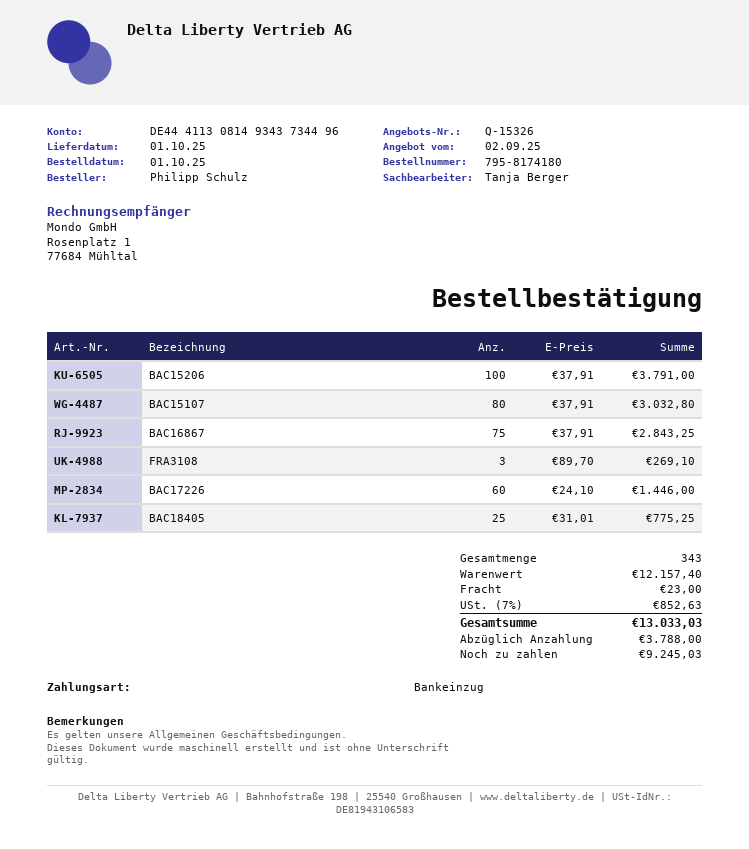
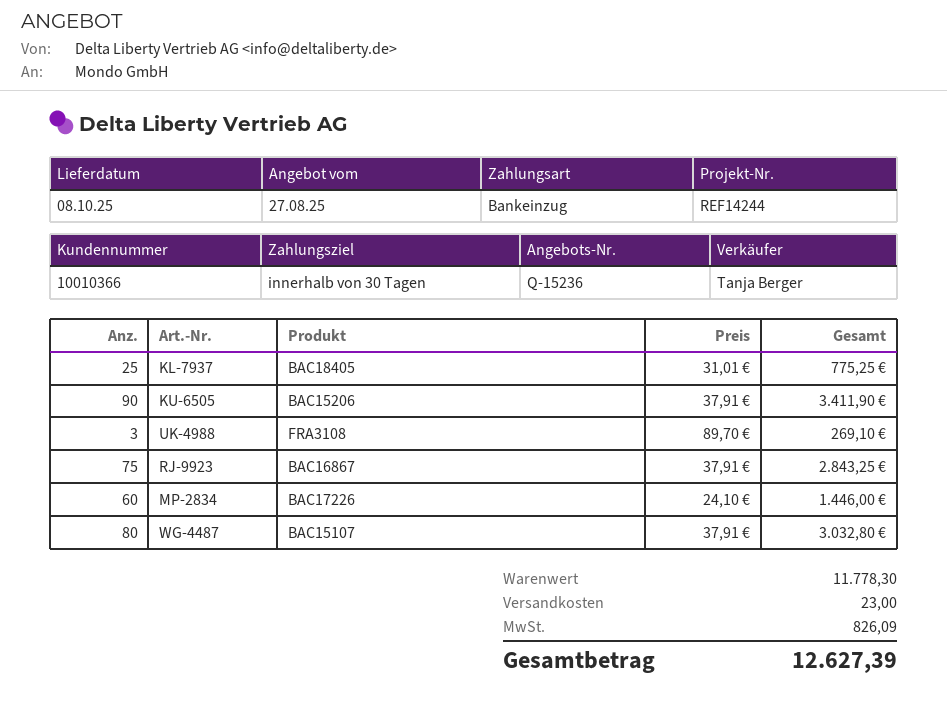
quote number: Q-15326 -> Q-15236
quote date: 2025-09-02 -> 2025-08-27
delivery date: 2025-10-01 -> 2025-10-08
BAC15206: 100 x 37.91 = 3791.00 -> 90 x 37.91 = 3411.90
subtotal: 12157.40 -> 11778.30
tax: 852.63 -> 826.09
total: 13033.03 -> 12627.39

